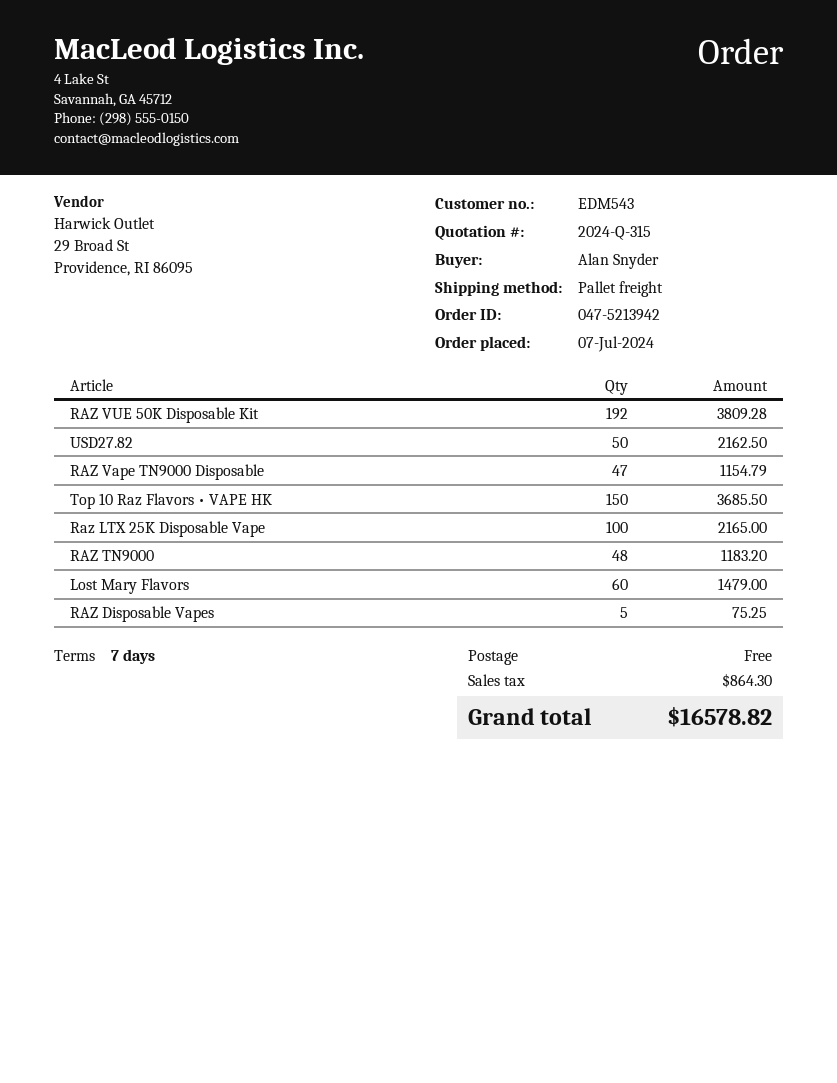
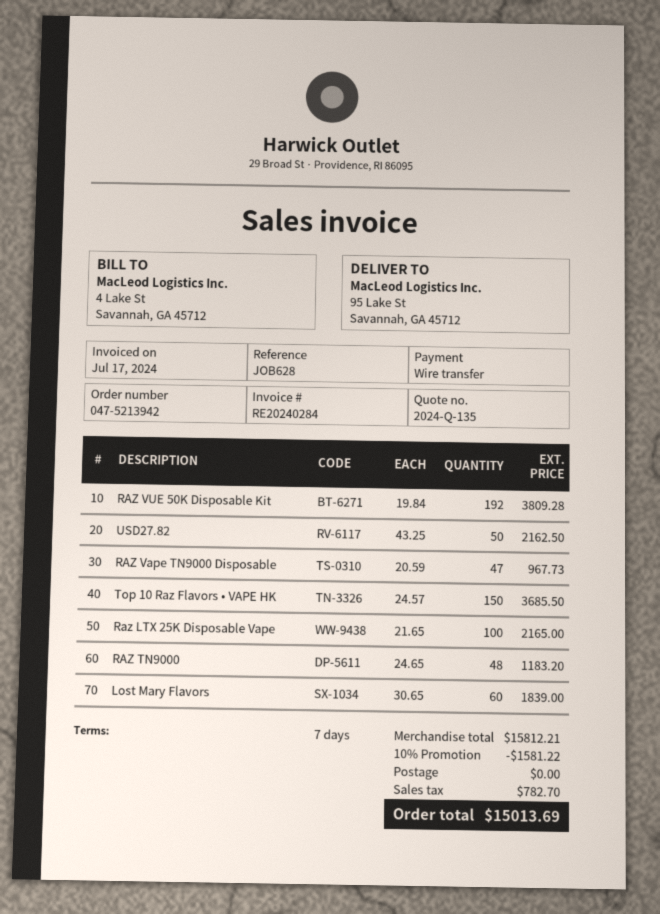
quote number: 2024-Q-315 -> 2024-Q-135
RAZ Vape TN9000 Disposable: 47 for 1154.79 -> 47 for 967.73
Lost Mary Flavors: 60 for 1479.00 -> 60 for 1839.00
RAZ Disposable Vapes: 5 for 75.25 -> none
discount: none -> 10% = 1581.22
tax: 864.30 -> 782.70
total: 16578.82 -> 15013.69

